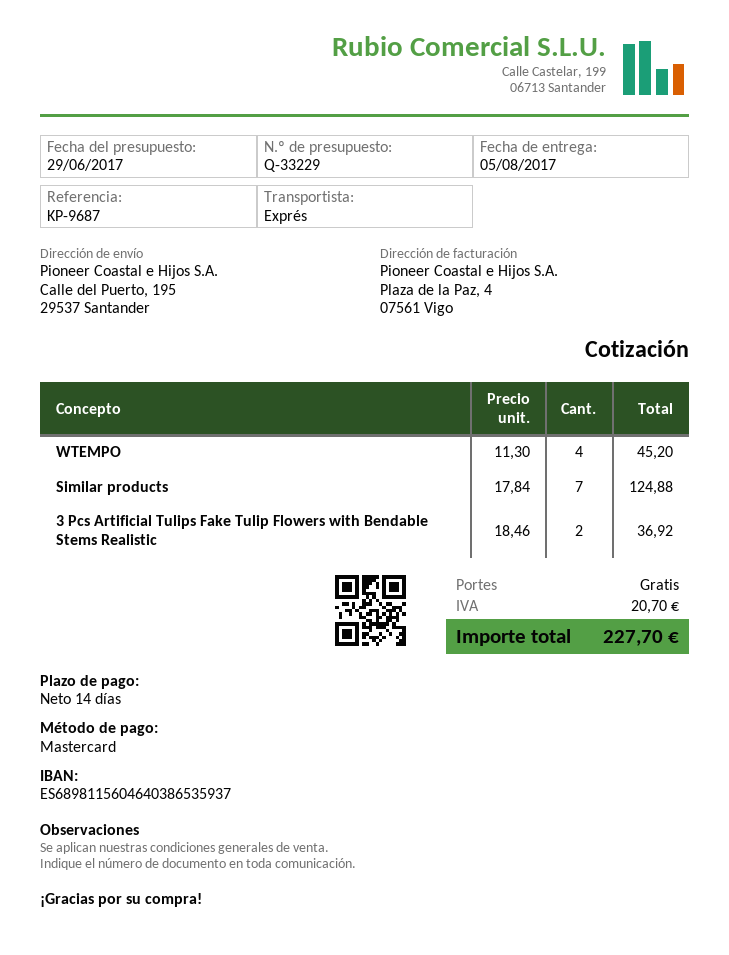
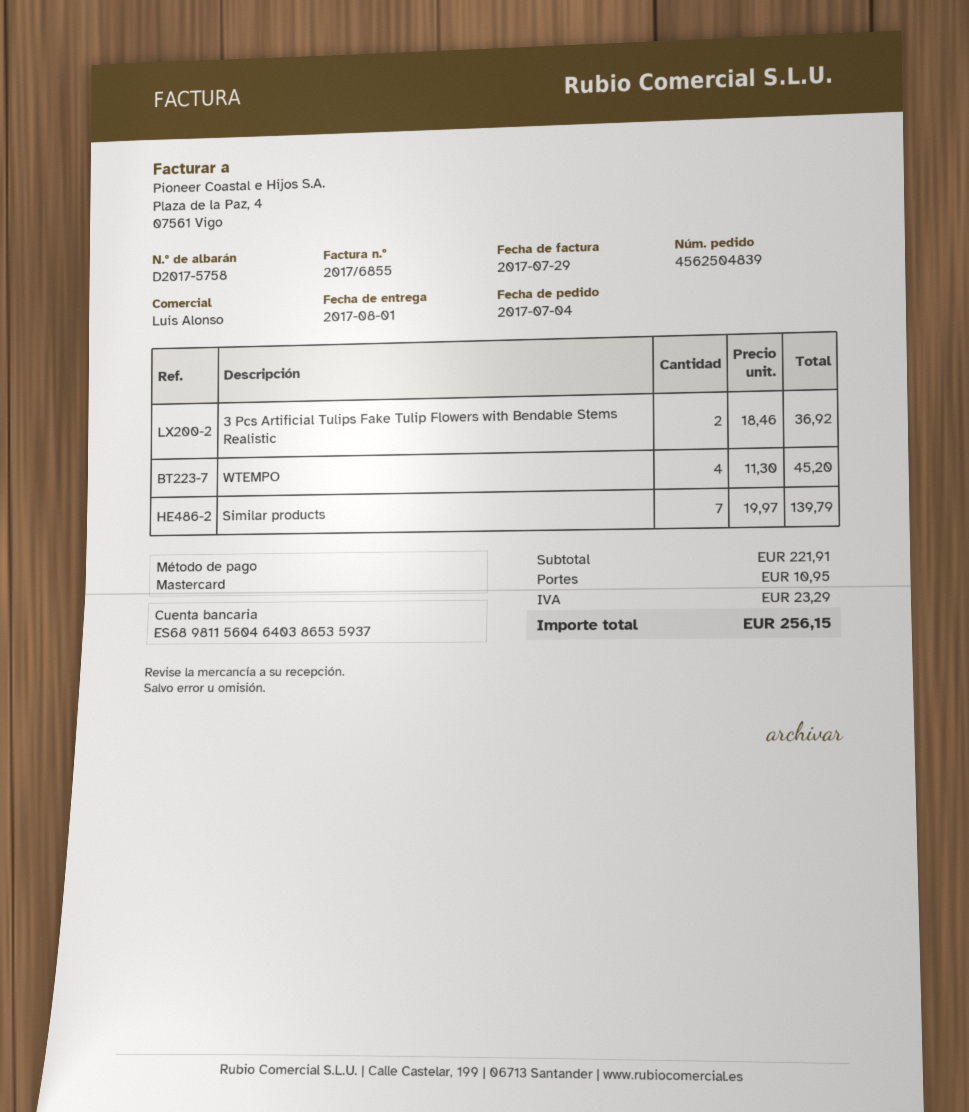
delivery date: 2017-08-05 -> 2017-08-01
Similar products: 7 x 17.84 = 124.88 -> 7 x 19.97 = 139.79
shipping: 0.00 -> 10.95
tax: 20.70 -> 23.29
total: 227.70 -> 256.15

